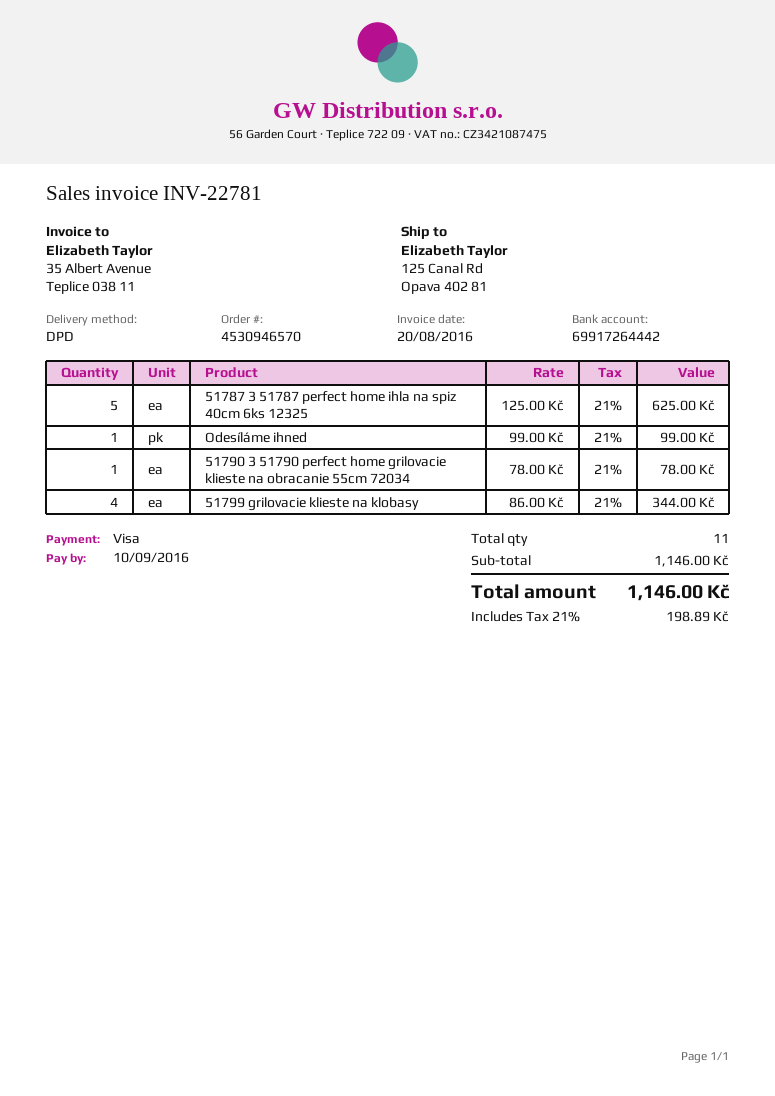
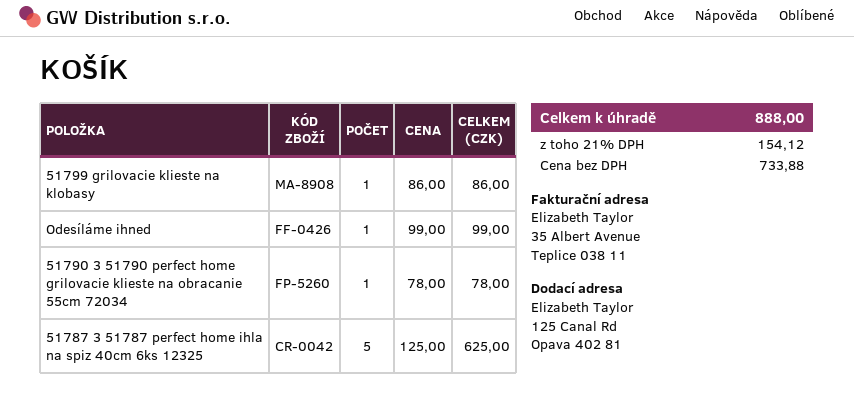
51799 grilovacie klieste na klobasy: 4 x 86.00 = 344.00 -> 1 x 86.00 = 86.00
tax: 21% = 198.89 -> 21% = 154.12
total: 1146.00 -> 888.00

